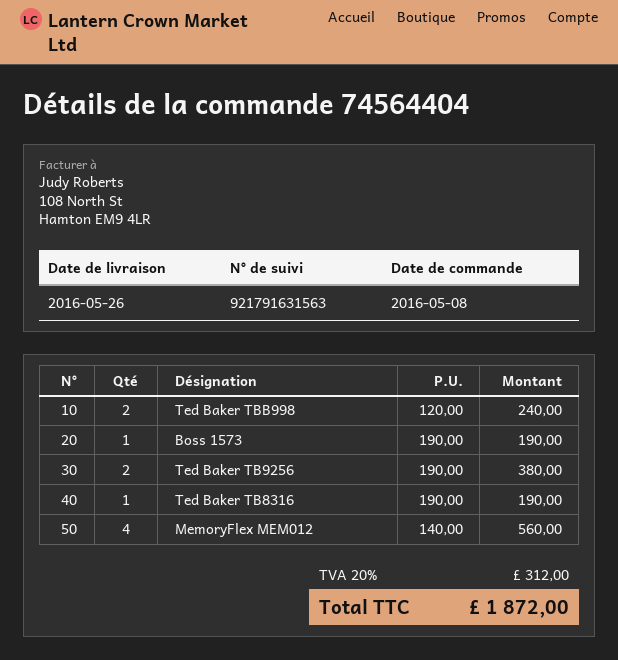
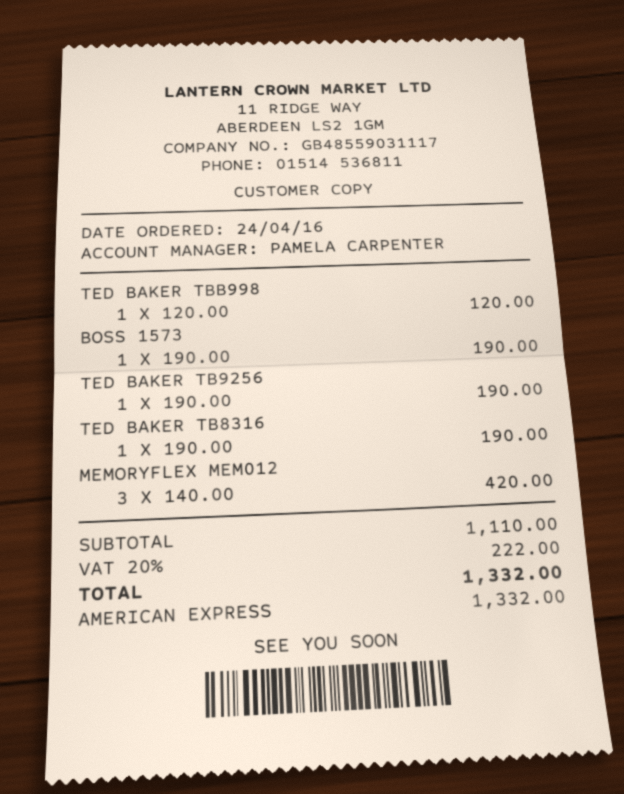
order date: 2016-05-08 -> 2016-04-24
Ted Baker TBB998: 2 x 120.00 = 240.00 -> 1 x 120.00 = 120.00
Ted Baker TB9256: 2 x 190.00 = 380.00 -> 1 x 190.00 = 190.00
MemoryFlex MEM012: 4 x 140.00 = 560.00 -> 3 x 140.00 = 420.00
tax: 20% = 312.00 -> 20% = 222.00
total: 1872.00 -> 1332.00

